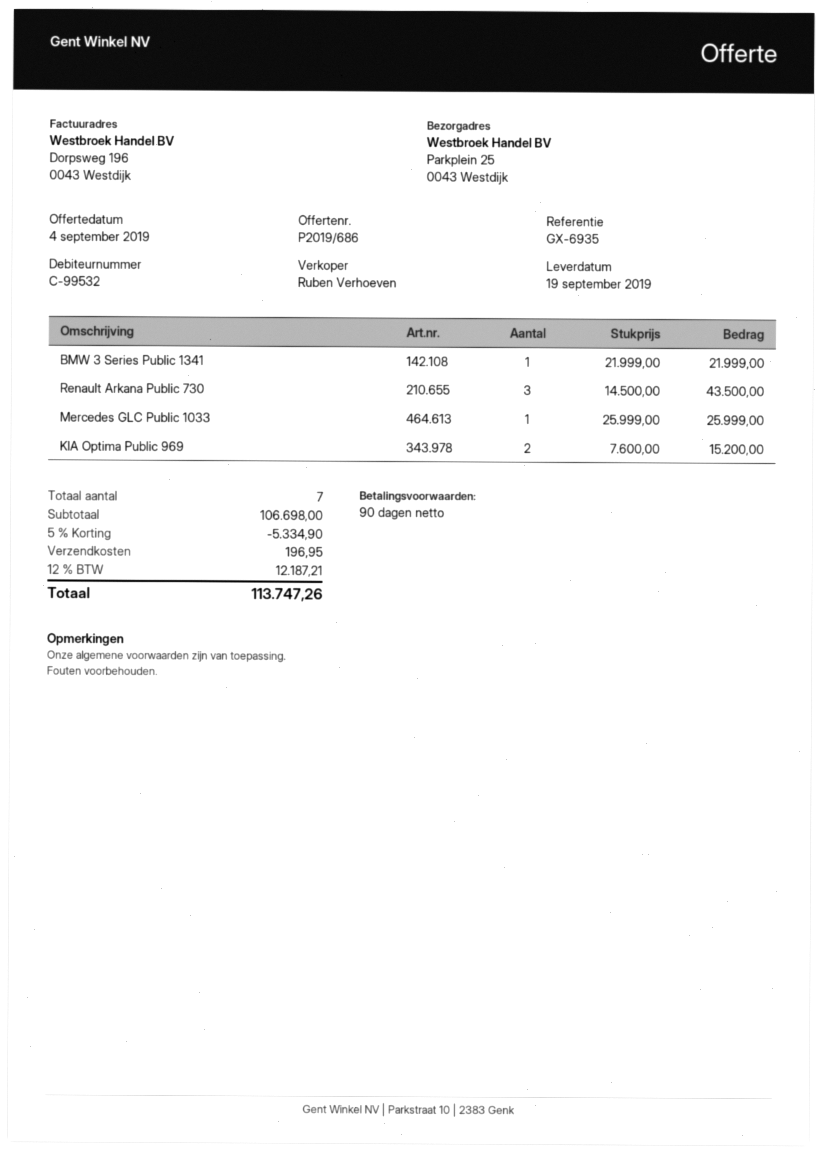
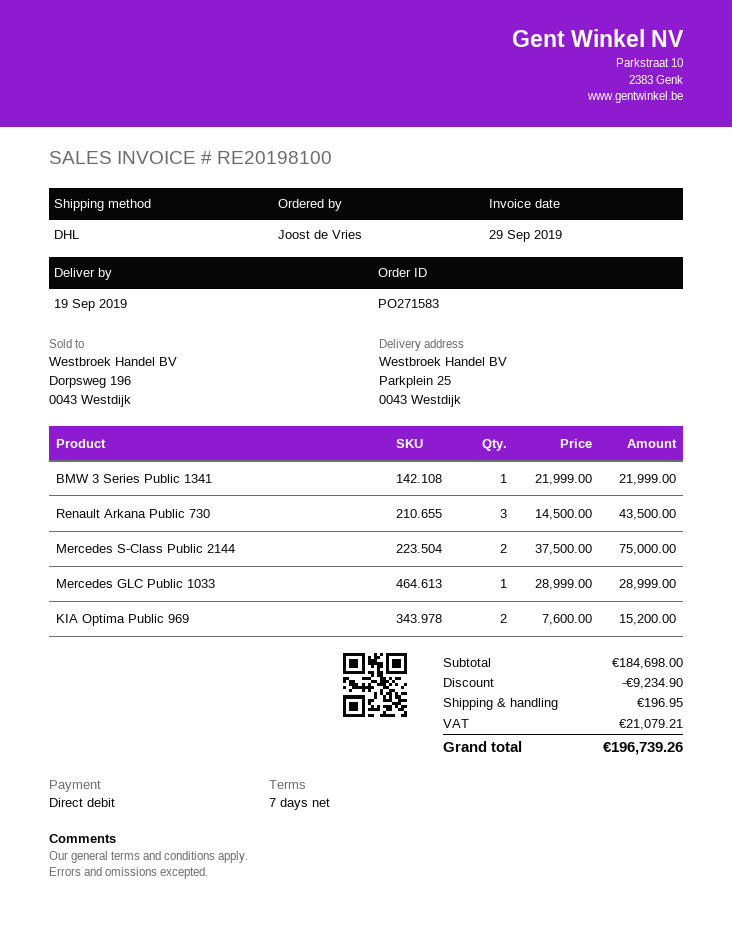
payment terms: 90 days -> 7 days
Mercedes GLC Public 1033: 1 x 25999.00 = 25999.00 -> 1 x 28999.00 = 28999.00
Mercedes S-Class Public 2144: none -> 2 x 37500.00 = 75000.00
subtotal: 106698.00 -> 184698.00
discount: 5334.90 -> 9234.90
tax: 12187.21 -> 21079.21
total: 113747.26 -> 196739.26

